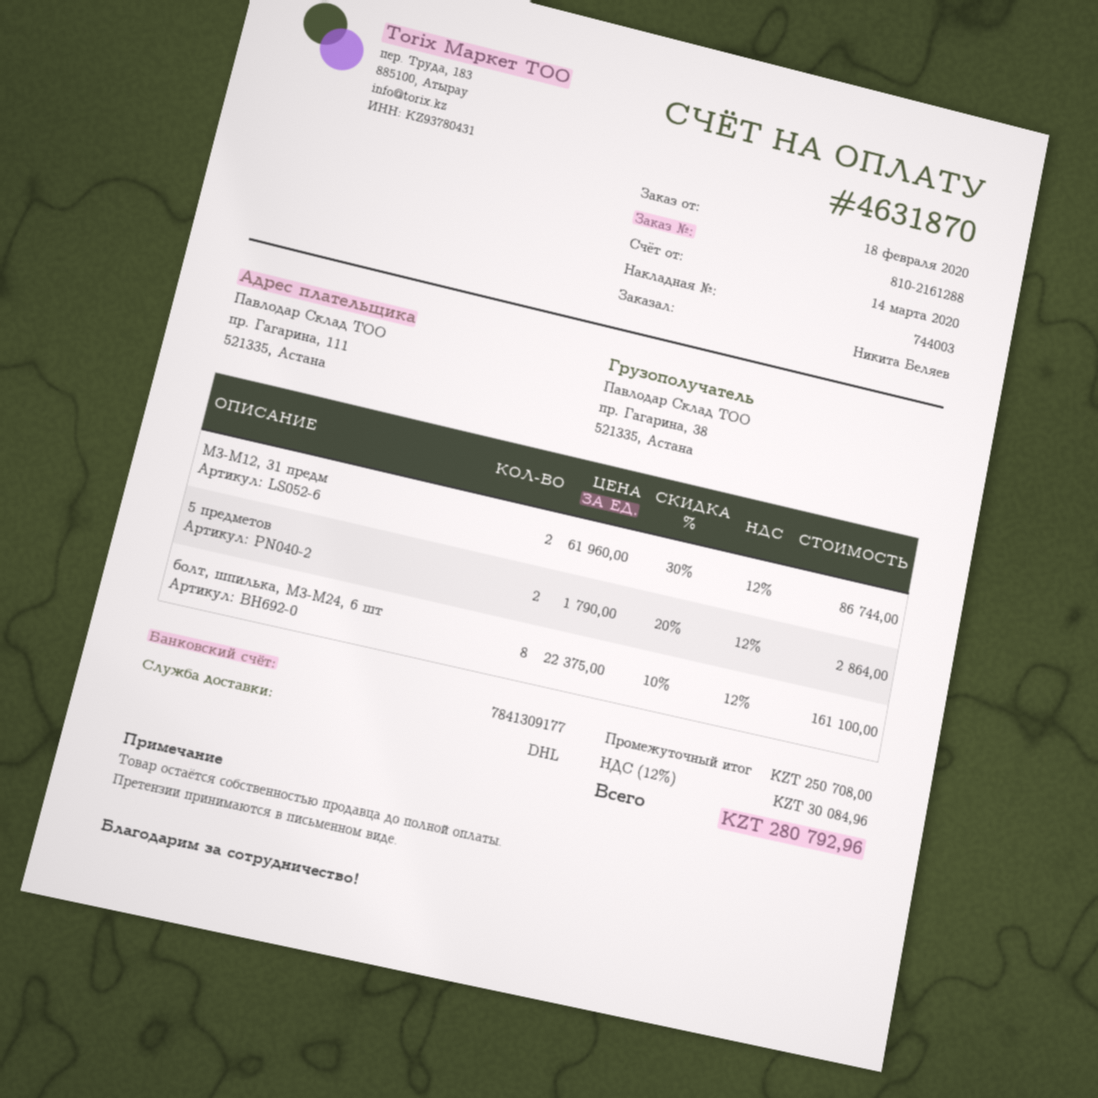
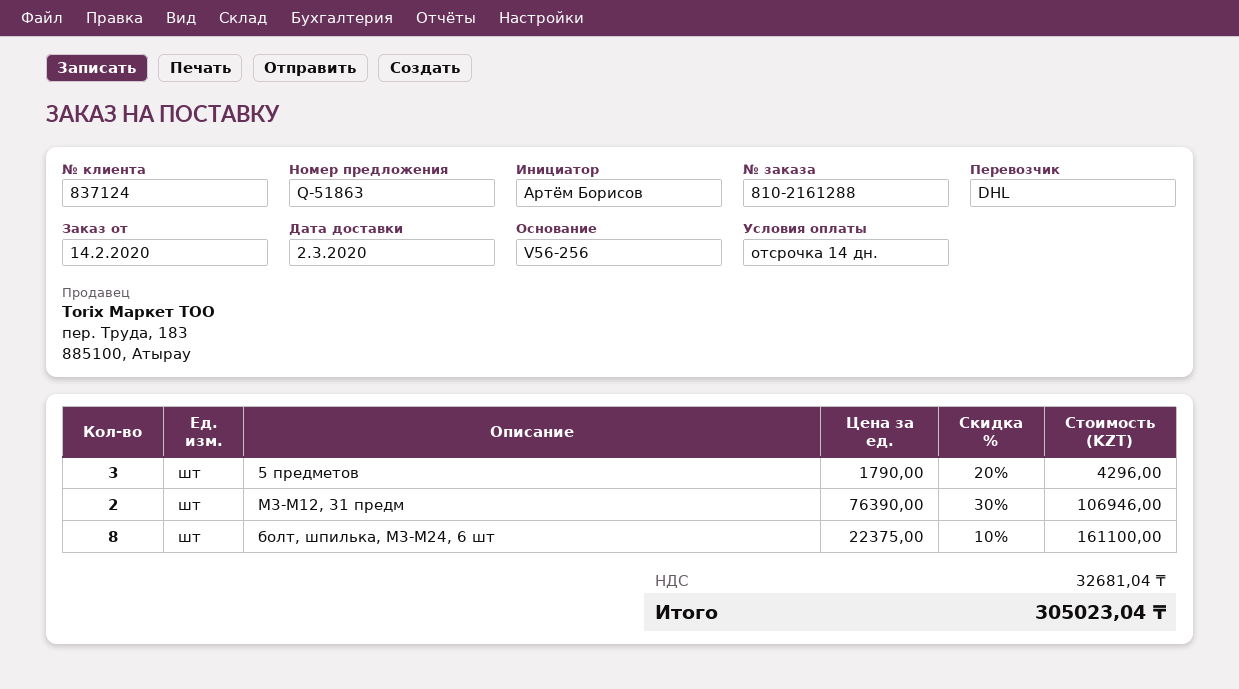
order date: 2020-02-18 -> 2020-02-14
ordered by: Никита Беляев -> Артём Борисов
M3-M12, 31 предм: 2 x 61960.00 - 30% = 86744.00 -> 2 x 76390.00 - 30% = 106946.00
5 предметов: 2 x 1790.00 - 20% = 2864.00 -> 3 x 1790.00 - 20% = 4296.00
tax: 30084.96 -> 32681.04
total: 280792.96 -> 305023.04

